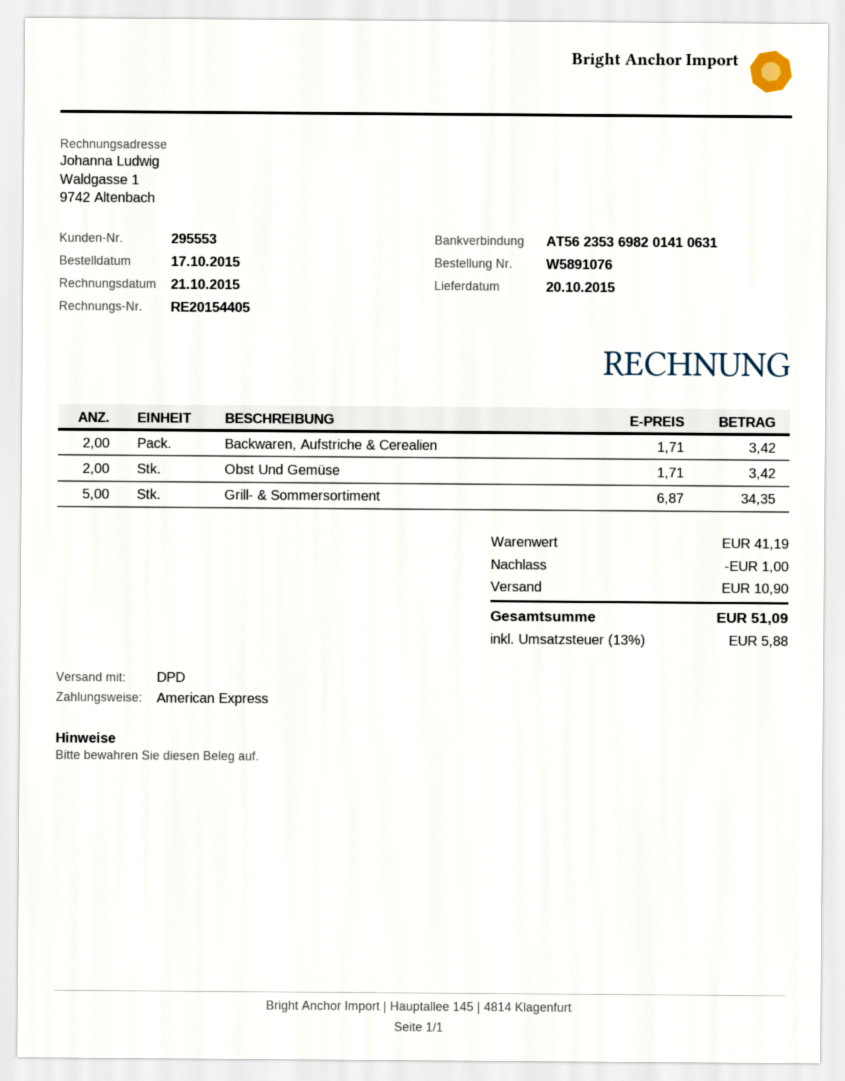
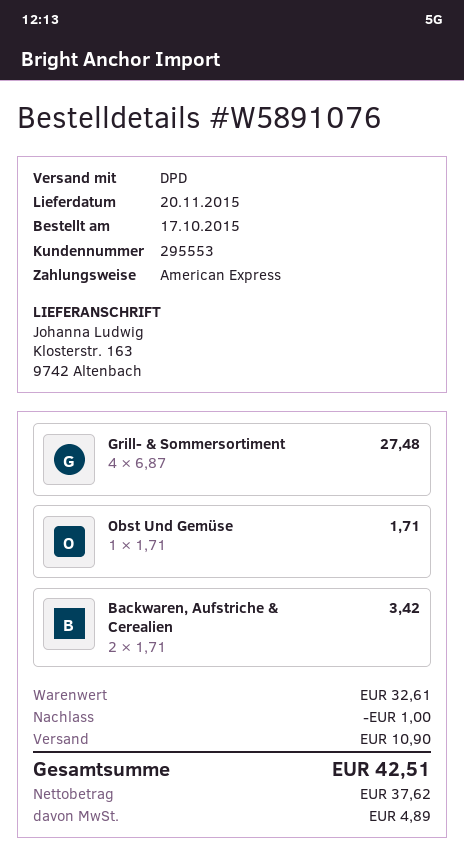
delivery date: 2015-10-20 -> 2015-11-20
Obst Und Gemüse: 2 x 1.71 = 3.42 -> 1 x 1.71 = 1.71
Grill- & Sommersortiment: 5 x 6.87 = 34.35 -> 4 x 6.87 = 27.48
subtotal: 41.19 -> 32.61
tax: 5.88 -> 4.89
total: 51.09 -> 42.51

